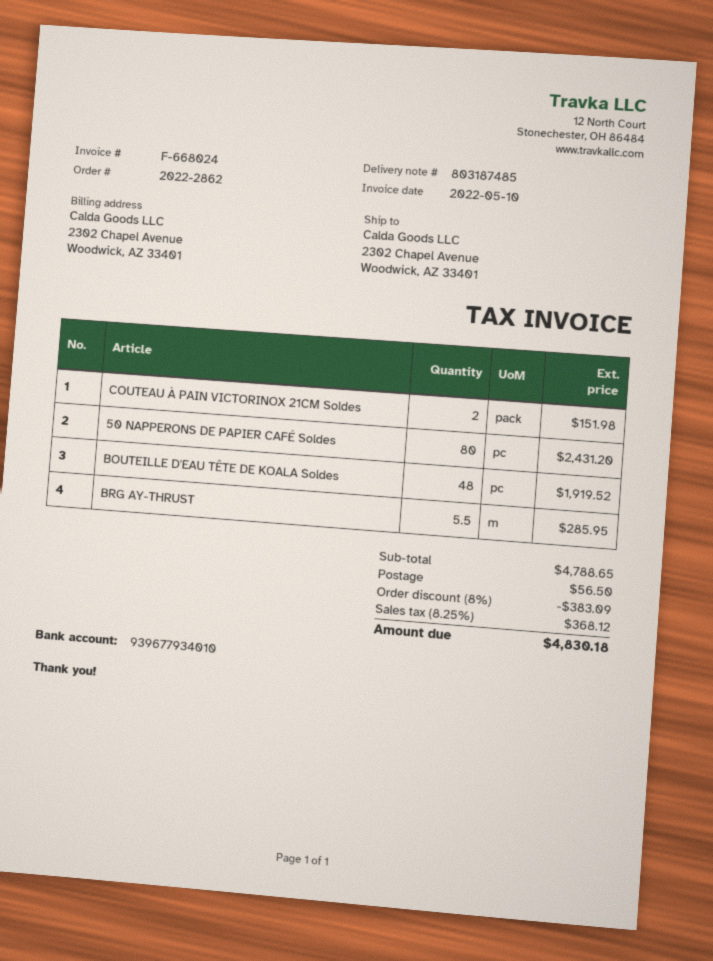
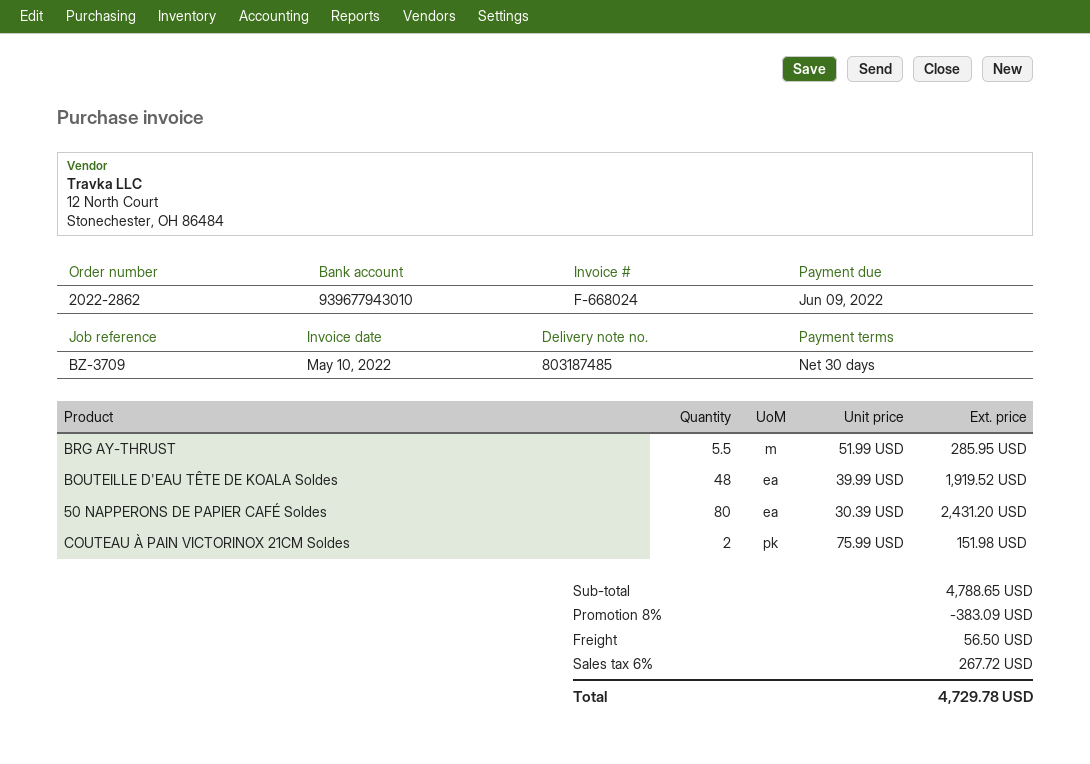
bank account: 939677934010 -> 939677943010
tax: 8.25% = 368.12 -> 6% = 267.72
total: 4830.18 -> 4729.78

